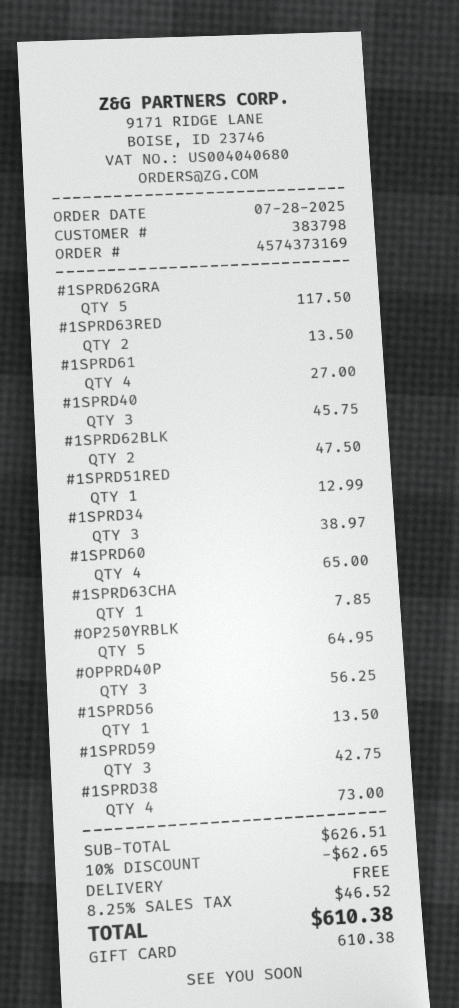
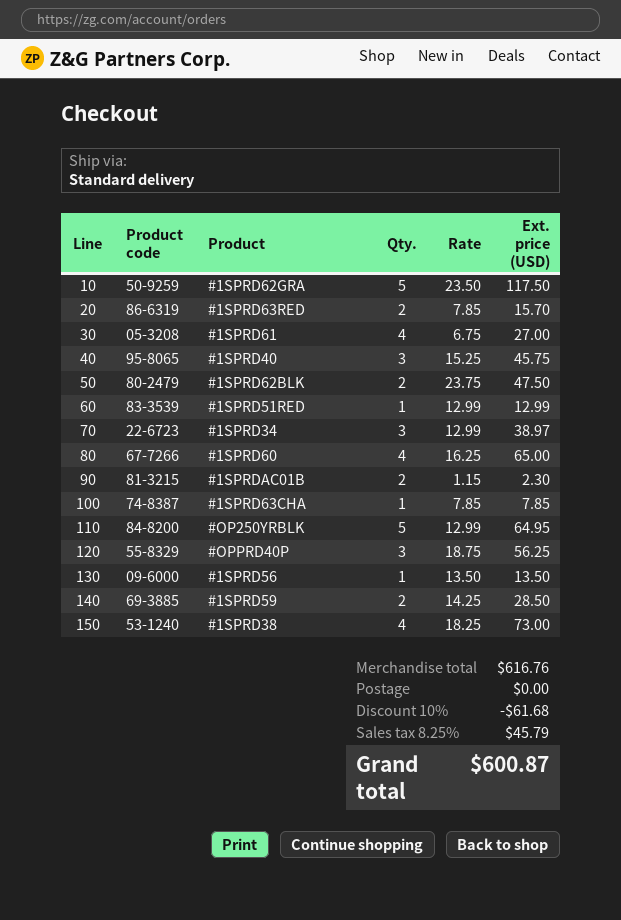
#1SPRD63RED: 2 for 13.50 -> 2 for 15.70
#1SPRD59: 3 for 42.75 -> 2 for 28.50
#1SPRDAC01B: none -> 2 for 2.30
subtotal: 626.51 -> 616.76
discount: 10% = 62.65 -> 10% = 61.68
tax: 8.25% = 46.52 -> 8.25% = 45.79
total: 610.38 -> 600.87

